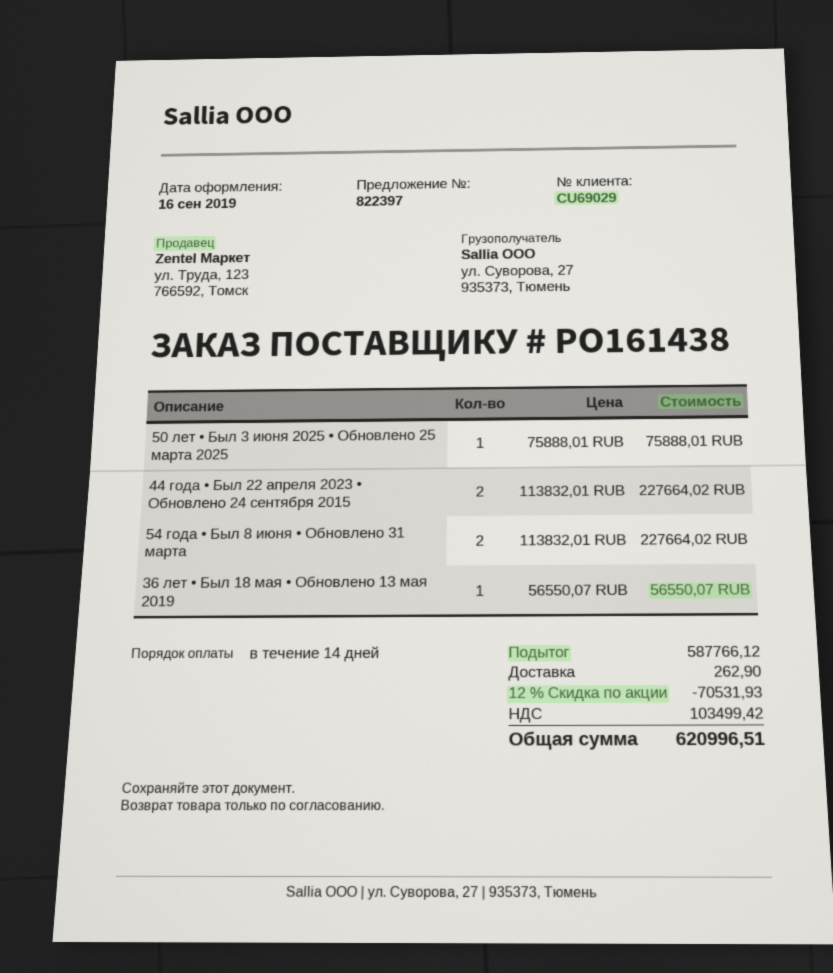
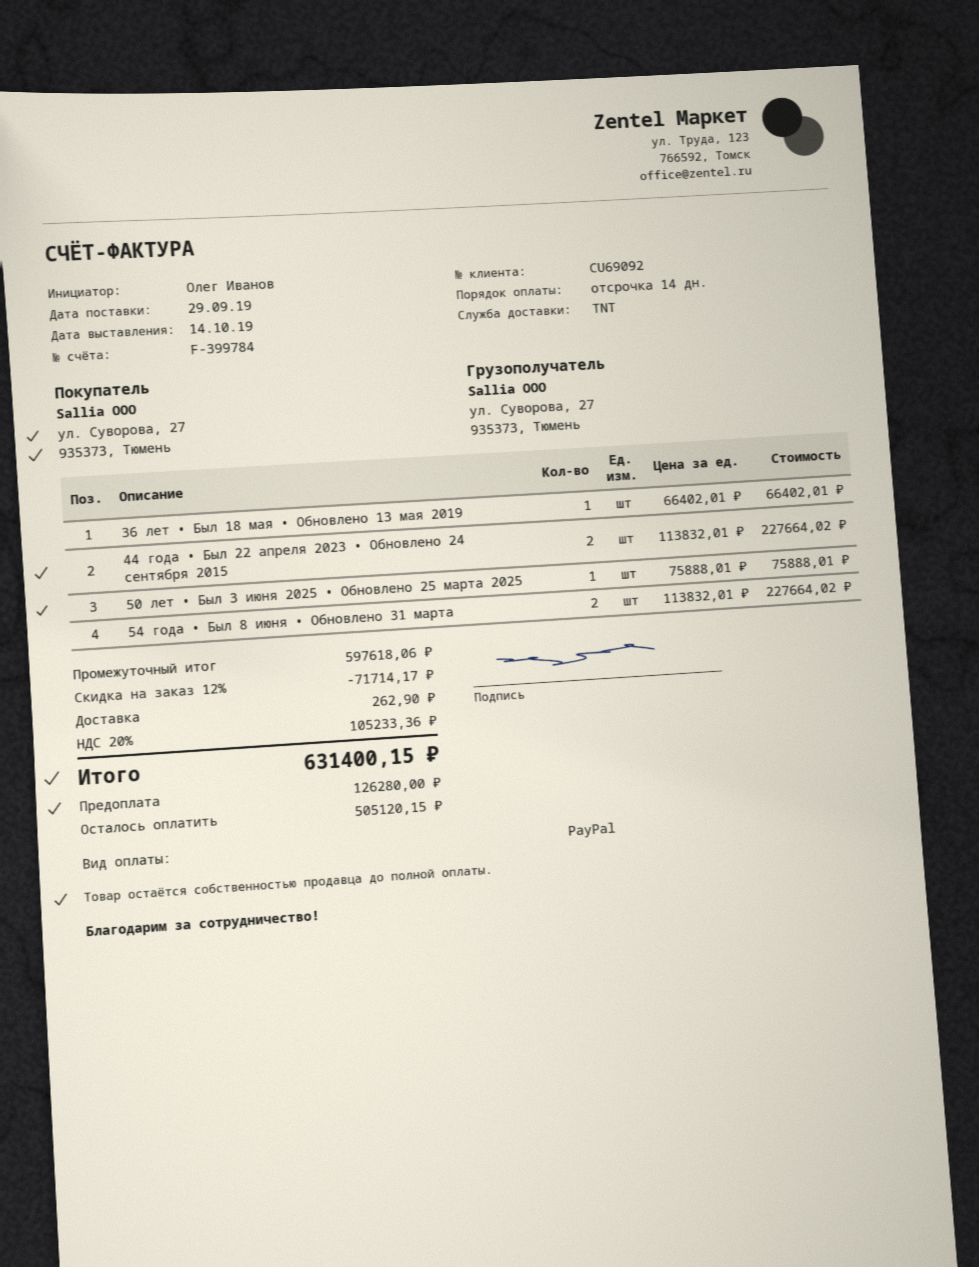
customer number: CU69029 -> CU69092
36 лет • Был 18 мая • Обновлено 13 мая 2019: 1 x 56550.07 = 56550.07 -> 1 x 66402.01 = 66402.01
subtotal: 587766.12 -> 597618.06
discount: 12% = 70531.93 -> 12% = 71714.17
tax: 103499.42 -> 105233.36
total: 620996.51 -> 631400.15

